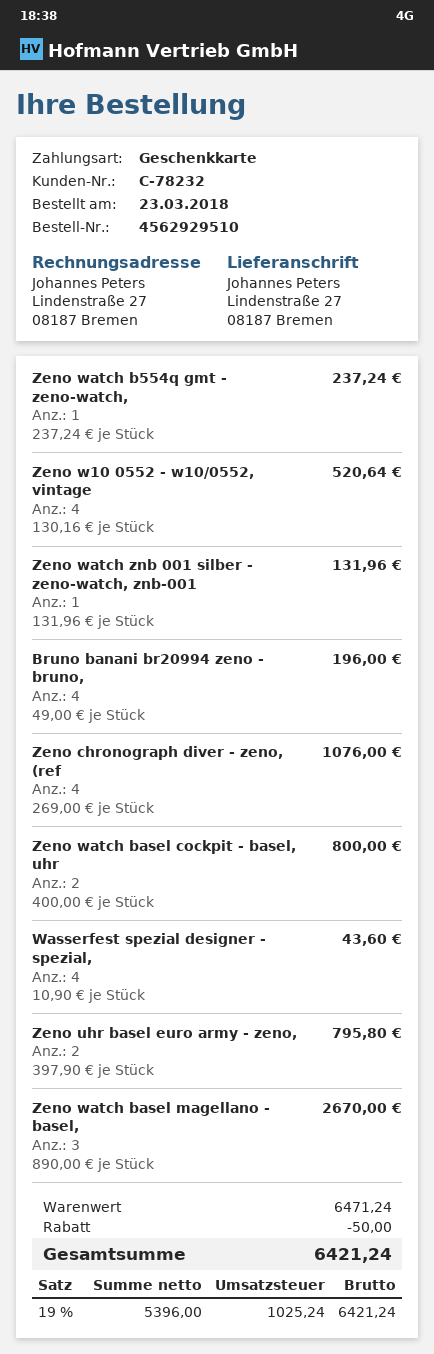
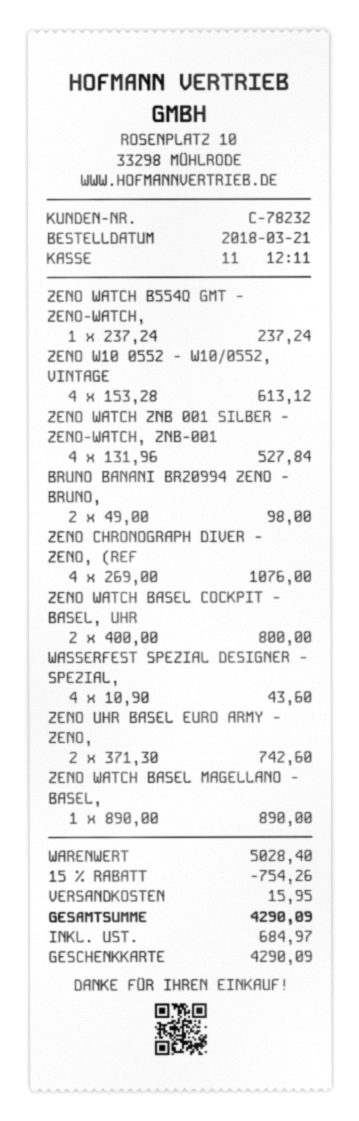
order date: 2018-03-23 -> 2018-03-21
Zeno w10 0552 - w10/0552, vintage: 4 x 130.16 = 520.64 -> 4 x 153.28 = 613.12
Zeno watch znb 001 silber - zeno-watch, znb-001: 1 x 131.96 = 131.96 -> 4 x 131.96 = 527.84
Bruno banani br20994 zeno - bruno,: 4 x 49.00 = 196.00 -> 2 x 49.00 = 98.00
Zeno uhr basel euro army - zeno,: 2 x 397.90 = 795.80 -> 2 x 371.30 = 742.60
Zeno watch basel magellano - basel,: 3 x 890.00 = 2670.00 -> 1 x 890.00 = 890.00
subtotal: 6471.24 -> 5028.40
discount: 50.00 -> 754.26
shipping: none -> 15.95
tax: 1025.24 -> 684.97
total: 6421.24 -> 4290.09

